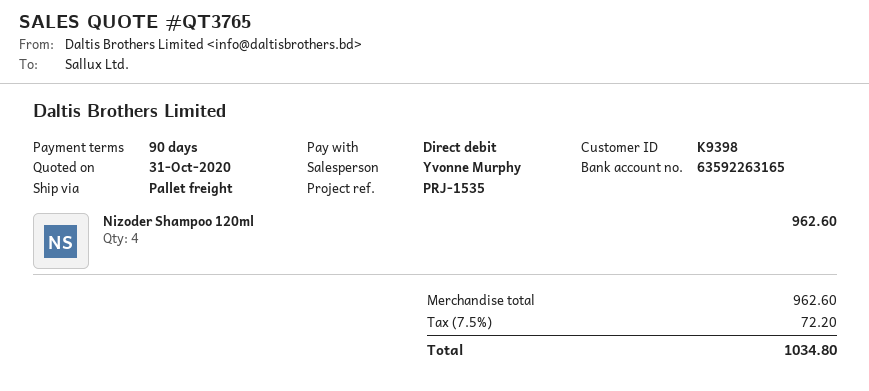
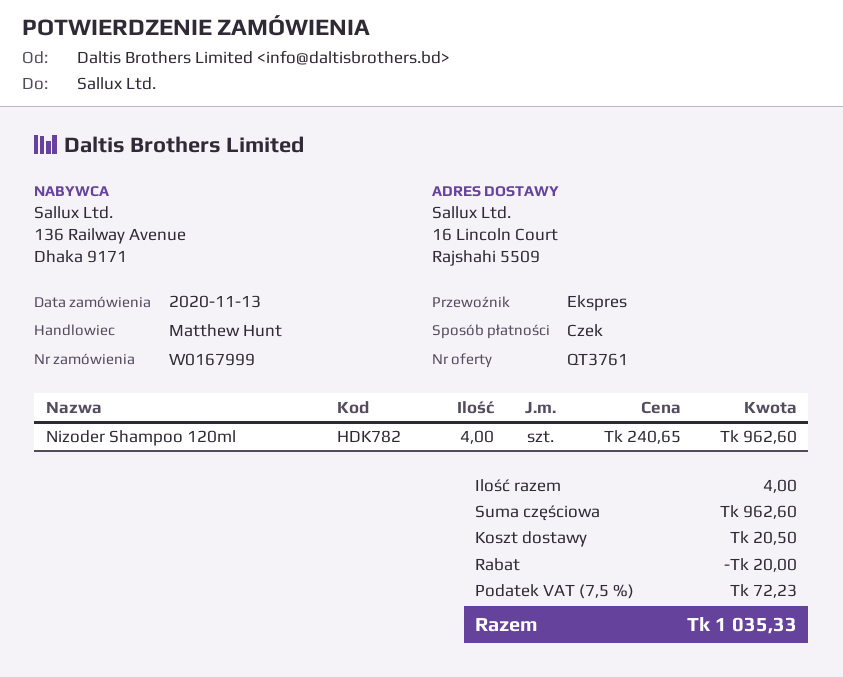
quote number: QT3765 -> QT3761
sales rep: Yvonne Murphy -> Matthew Hunt
payment method: direct debit -> cheque
shipping method: pallet freight -> express
discount: none -> 20.00
shipping: none -> 20.50
tax: 7.5% = 72.20 -> 7.5% = 72.23
total: 1034.80 -> 1035.33

